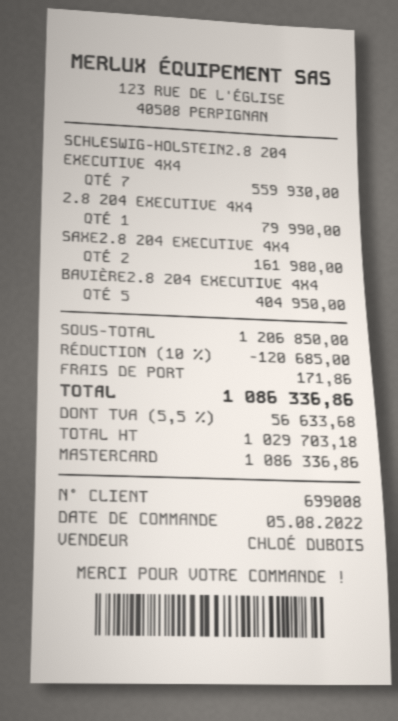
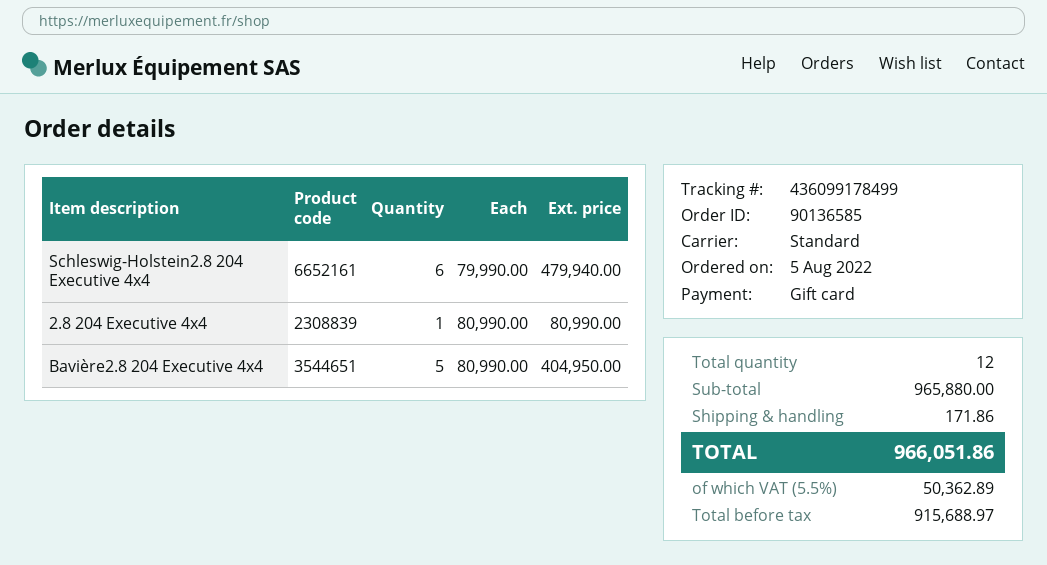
payment method: Mastercard -> gift card
SCHLESWIG-HOLSTEIN2.8 204 EXECUTIVE 4X4: 7 for 559930.00 -> 6 for 479940.00
2.8 204 EXECUTIVE 4X4: 1 for 79990.00 -> 1 for 80990.00
SAXE2.8 204 EXECUTIVE 4X4: 2 for 161980.00 -> none
subtotal: 1206850.00 -> 965880.00
discount: 10% = 120685.00 -> none
net: 1029703.18 -> 915688.97
tax: 5.5% = 56633.68 -> 5.5% = 50362.89
total: 1086336.86 -> 966051.86

